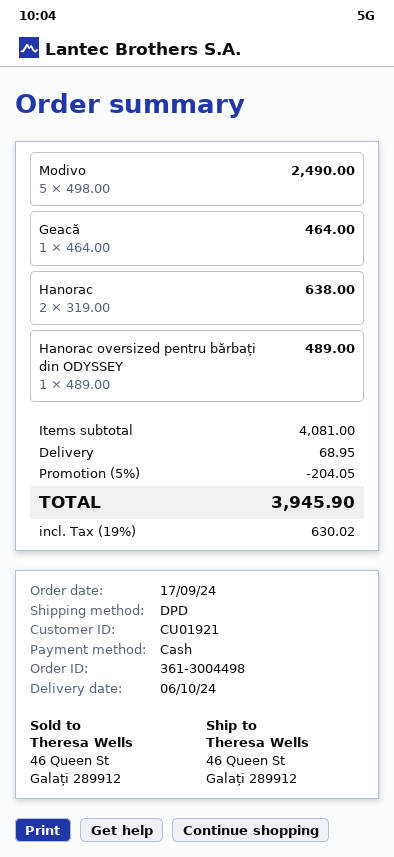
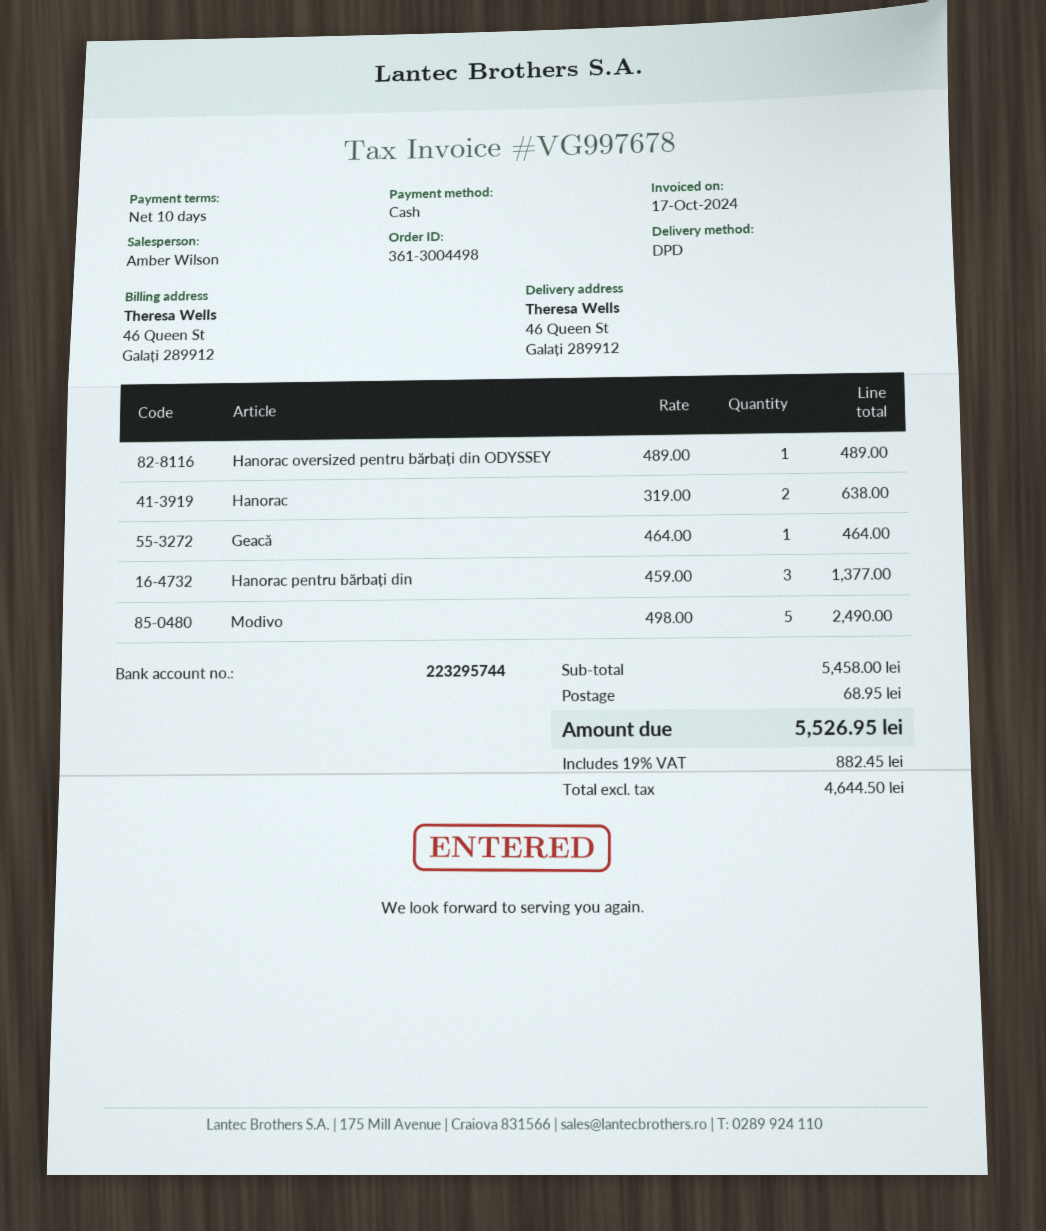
Hanorac pentru bărbați din: none -> 3 x 459.00 = 1377.00
subtotal: 4081.00 -> 5458.00
discount: 5% = 204.05 -> none
tax: 19% = 630.02 -> 19% = 882.45
total: 3945.90 -> 5526.95

